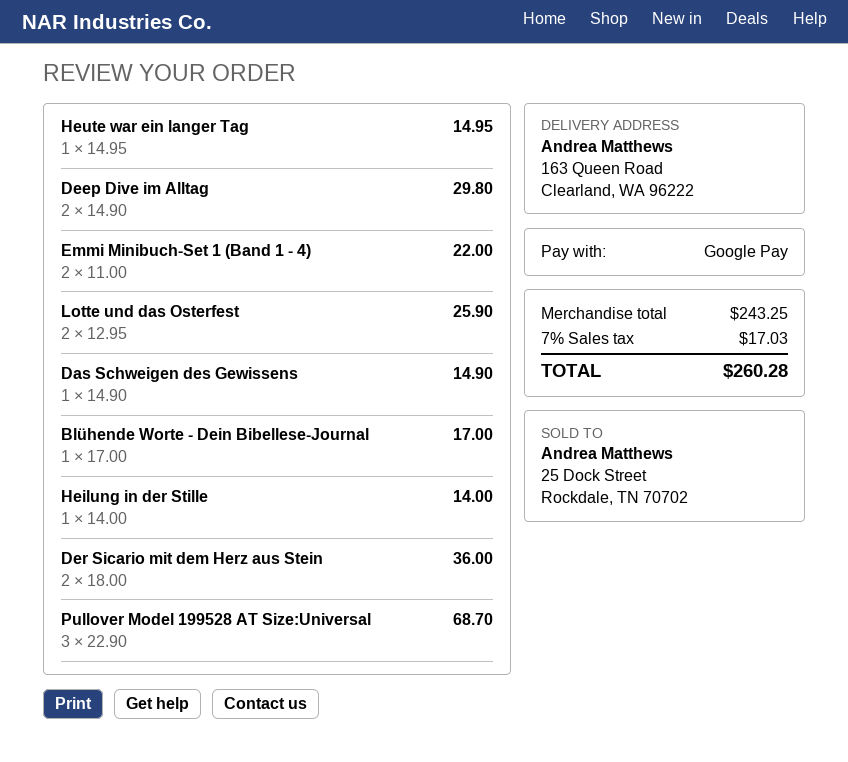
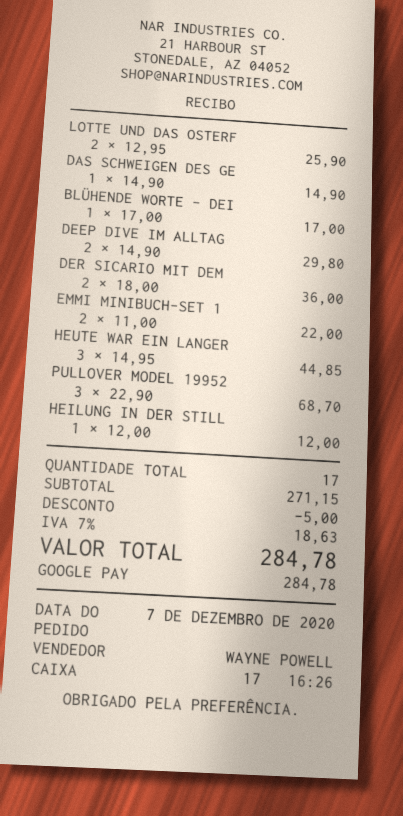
Heute war ein langer Tag: 1 x 14.95 = 14.95 -> 3 x 14.95 = 44.85
Heilung in der Stille: 1 x 14.00 = 14.00 -> 1 x 12.00 = 12.00
subtotal: 243.25 -> 271.15
discount: none -> 5.00
tax: 7% = 17.03 -> 7% = 18.63
total: 260.28 -> 284.78

